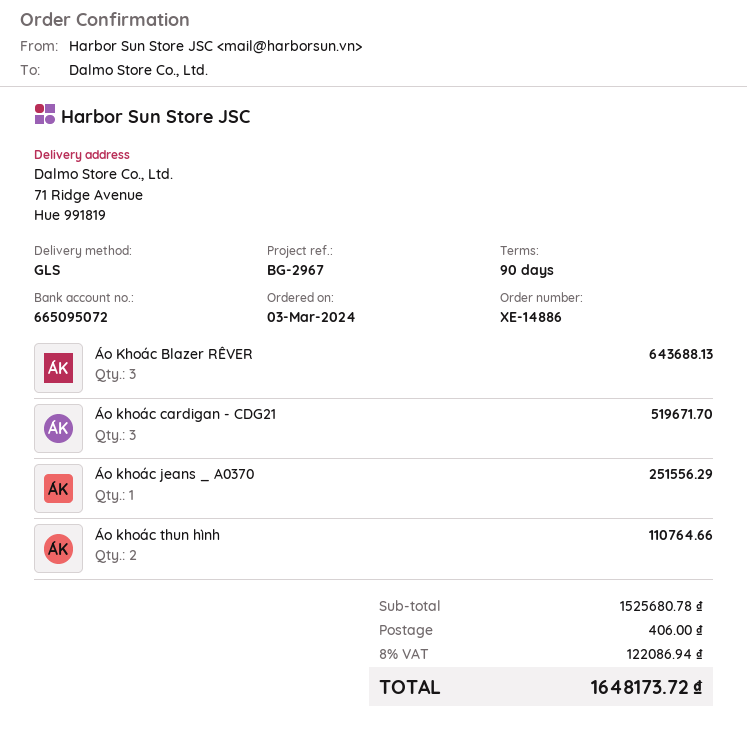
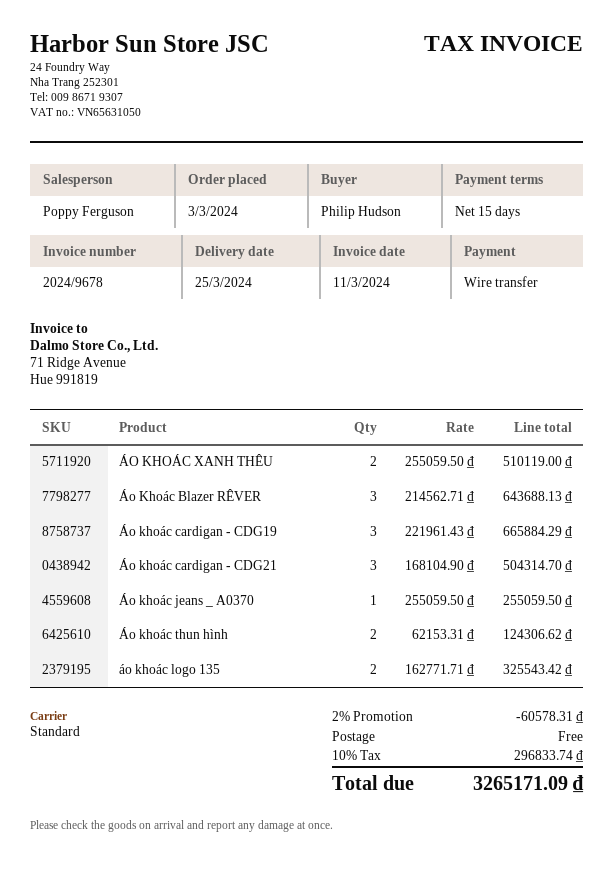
payment terms: 90 days -> 15 days
shipping method: GLS -> standard
Áo khoác cardigan - CDG21: 3 for 519671.70 -> 3 for 504314.70
Áo khoác jeans _ A0370: 1 for 251556.29 -> 1 for 255059.50
Áo khoác thun hình: 2 for 110764.66 -> 2 for 124306.62
ÁO KHOÁC XANH THÊU: none -> 2 for 510119.00
Áo khoác cardigan - CDG19: none -> 3 for 665884.29
áo khoác logo 135: none -> 2 for 325543.42
discount: none -> 2% = 60578.31
shipping: 406.00 -> 0.00
tax: 8% = 122086.94 -> 10% = 296833.74
total: 1648173.72 -> 3265171.09

